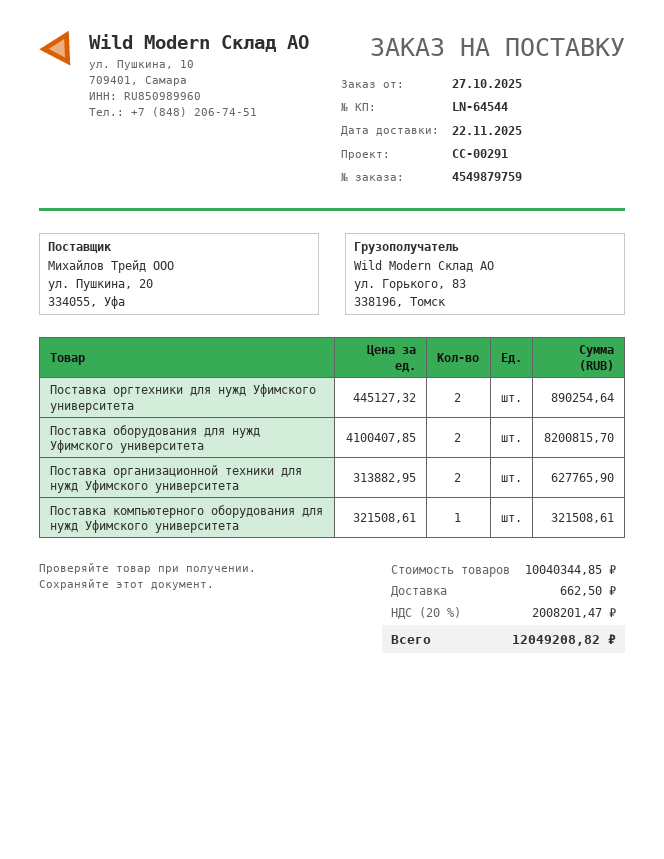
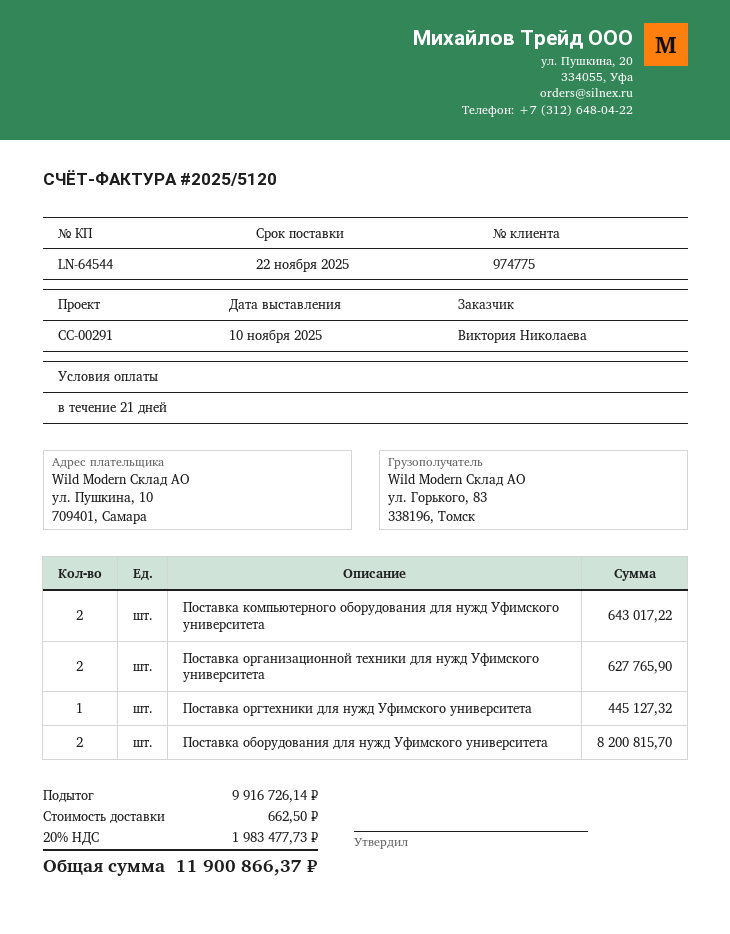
Поставка оргтехники для нужд Уфимского университета: 2 for 890254.64 -> 1 for 445127.32
Поставка компьютерного оборудования для нужд Уфимского университета: 1 for 321508.61 -> 2 for 643017.22
subtotal: 10040344.85 -> 9916726.14
tax: 20% = 2008201.47 -> 20% = 1983477.73
total: 12049208.82 -> 11900866.37

